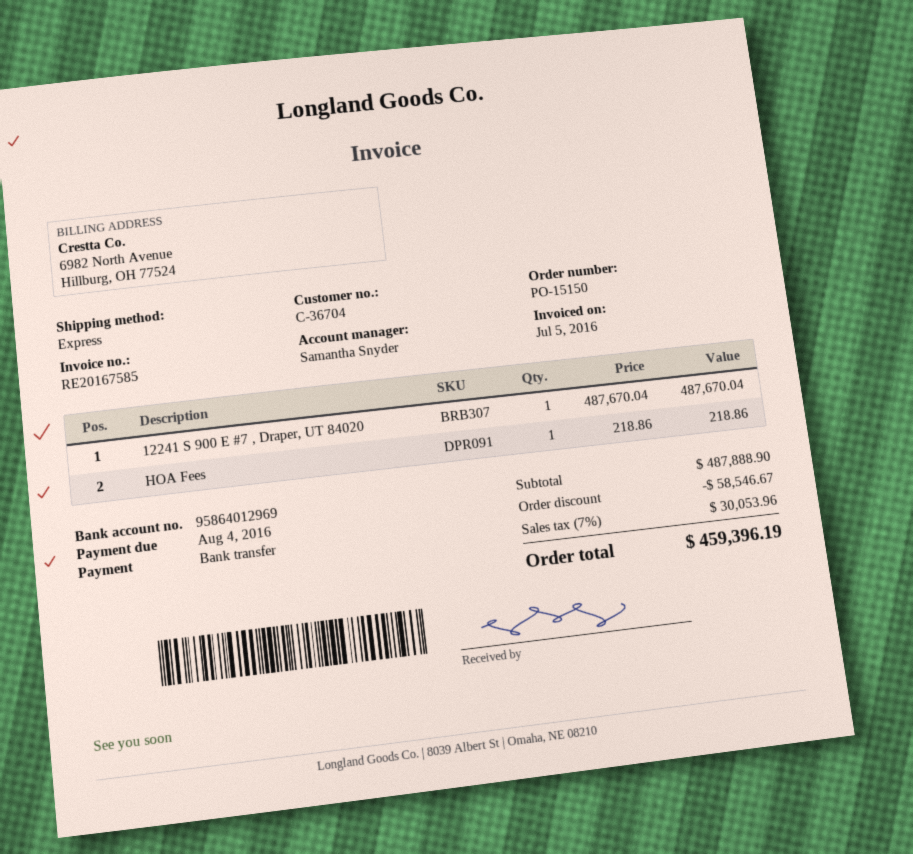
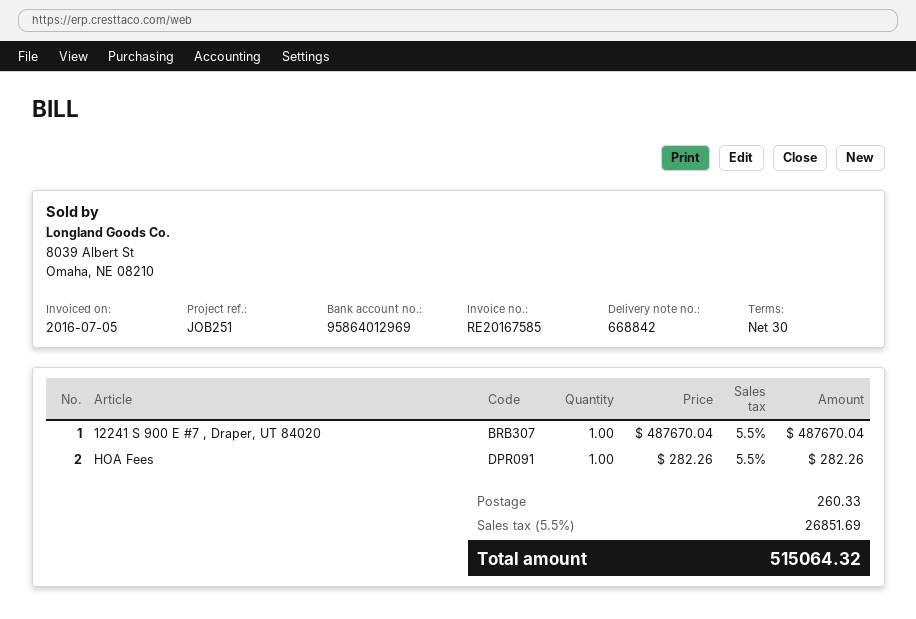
HOA Fees: 1 x 218.86 = 218.86 -> 1 x 282.26 = 282.26
discount: 58546.67 -> none
shipping: none -> 260.33
tax: 7% = 30053.96 -> 5.5% = 26851.69
total: 459396.19 -> 515064.32

